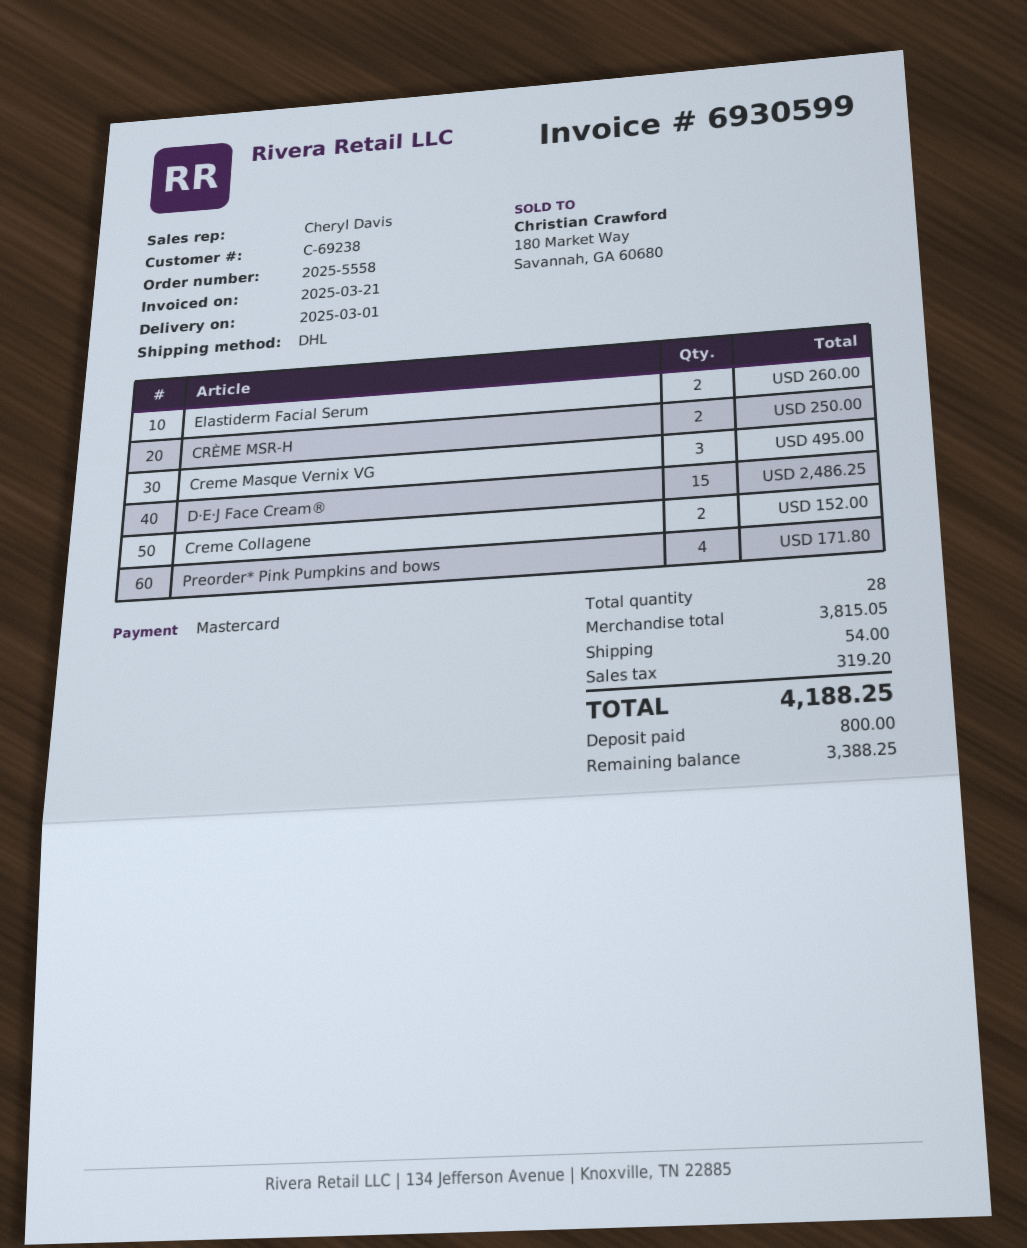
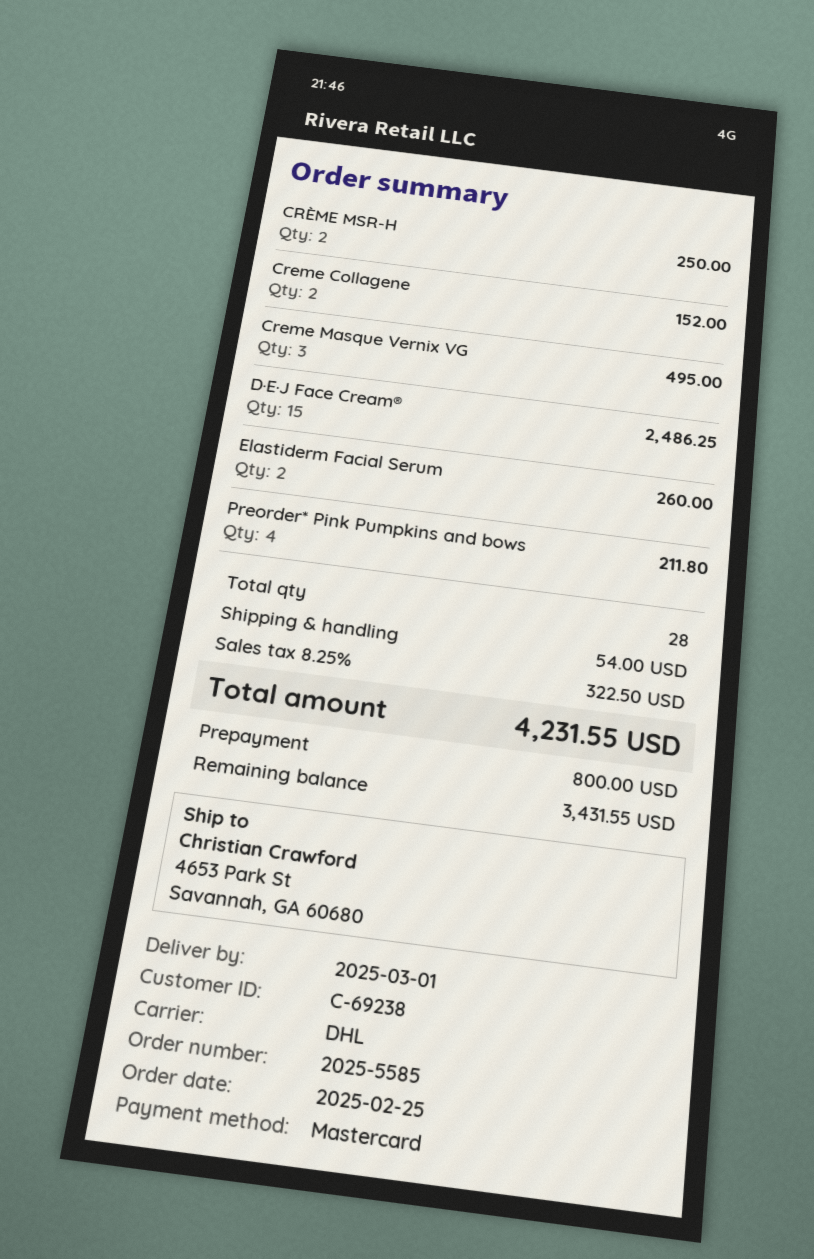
order number: 2025-5558 -> 2025-5585
Preorder* Pink Pumpkins and bows: 4 for 171.80 -> 4 for 211.80
tax: 319.20 -> 322.50
total: 4188.25 -> 4231.55
balance: 3388.25 -> 3431.55

